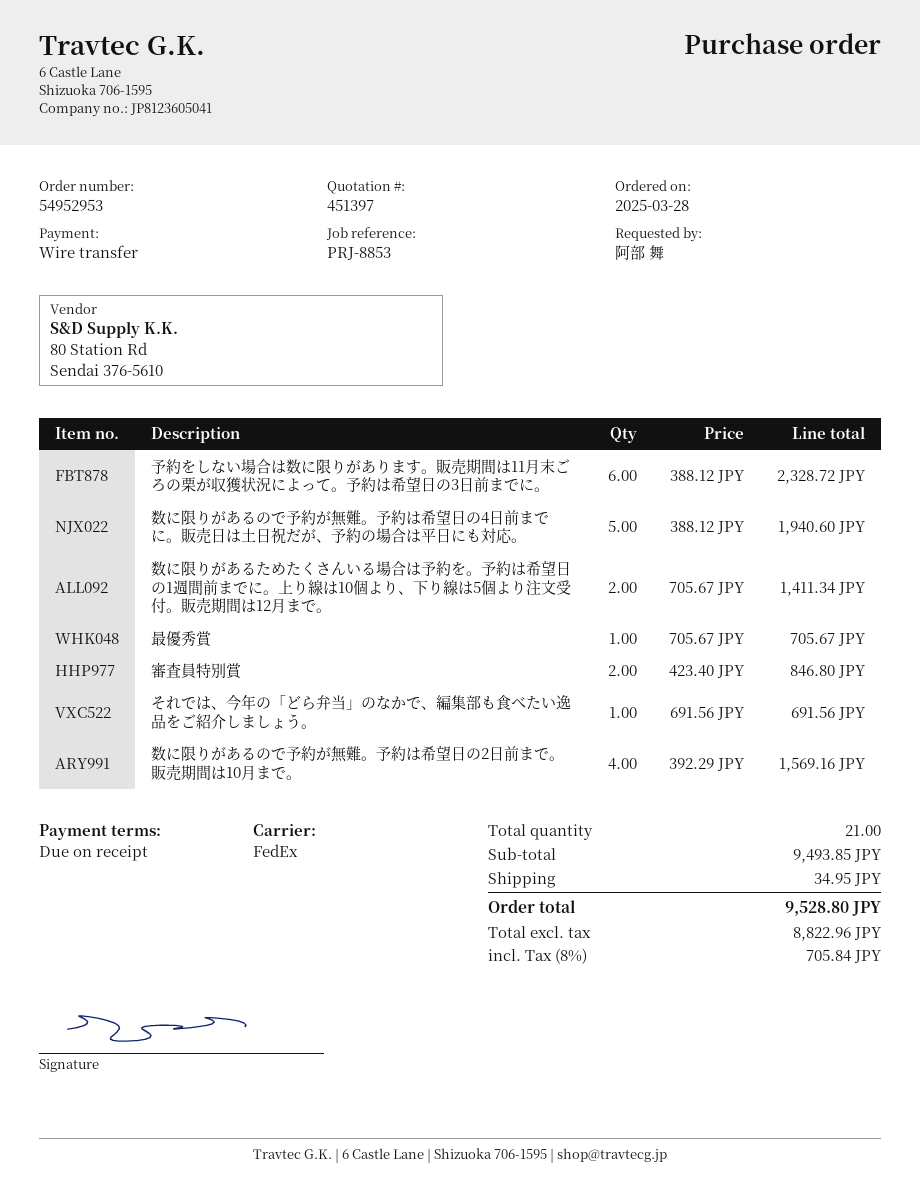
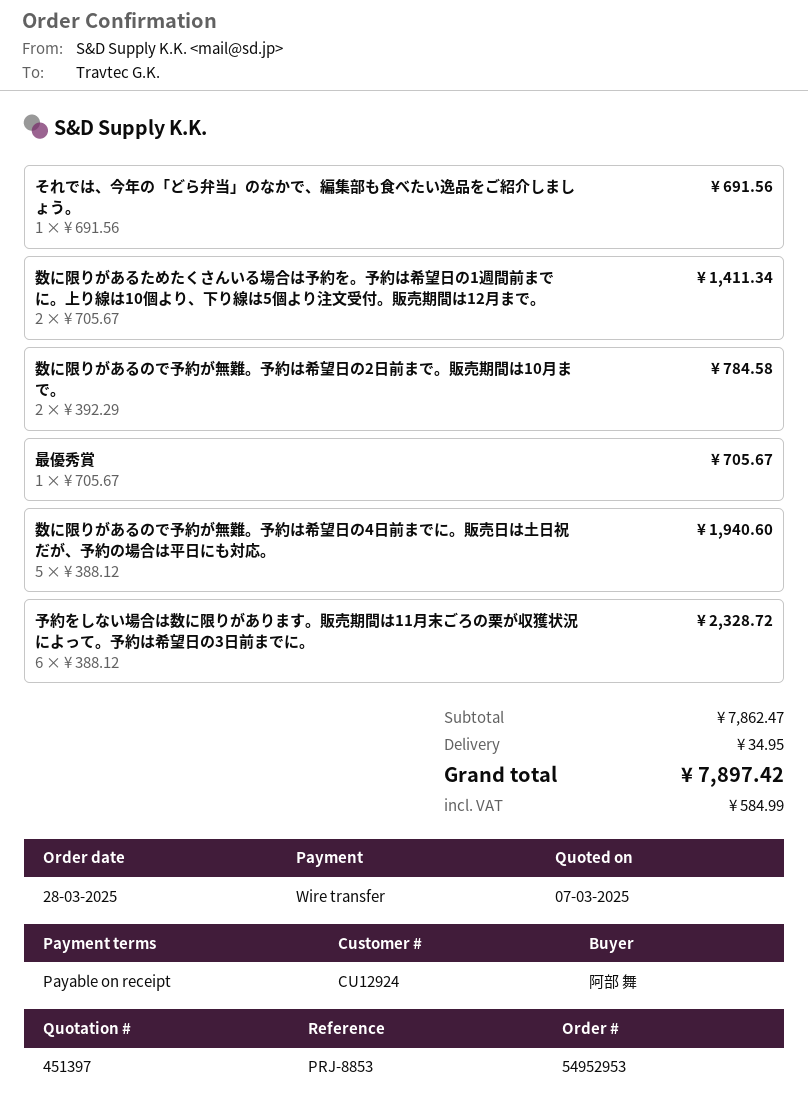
審査員特別賞: 2 x 423.40 = 846.80 -> none
数に限りがあるので予約が無難。予約は希望日の2日前まで。販売期間は10月まで。: 4 x 392.29 = 1569.16 -> 2 x 392.29 = 784.58
subtotal: 9493.85 -> 7862.47
tax: 705.84 -> 584.99
total: 9528.80 -> 7897.42

